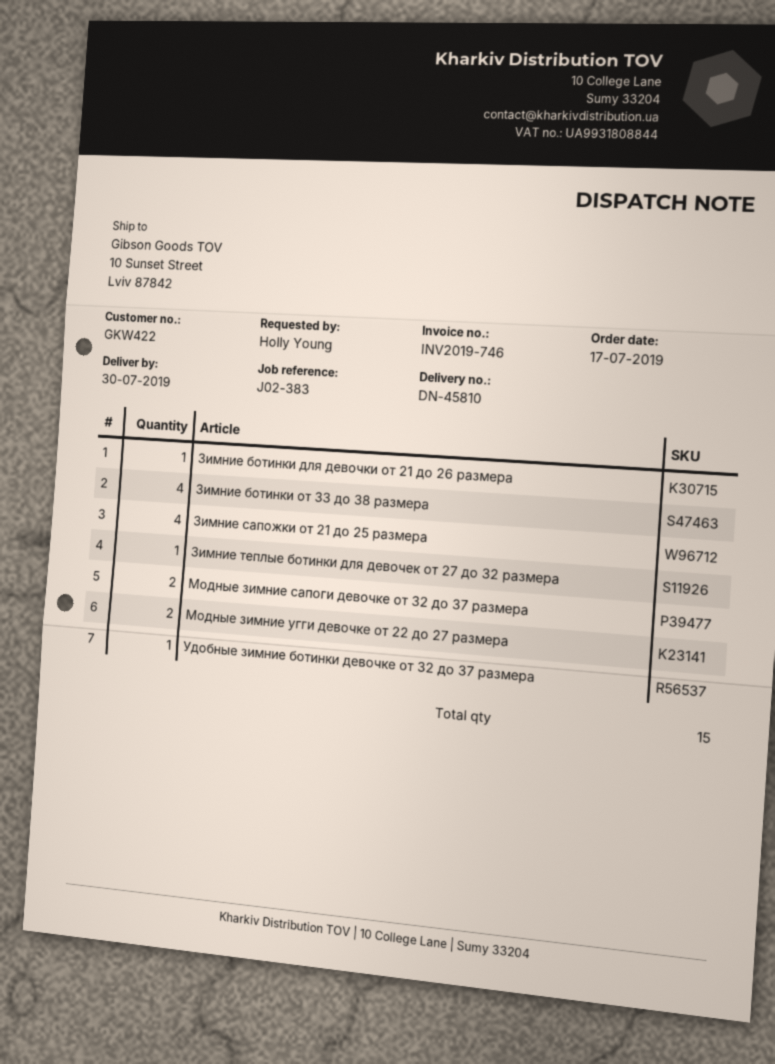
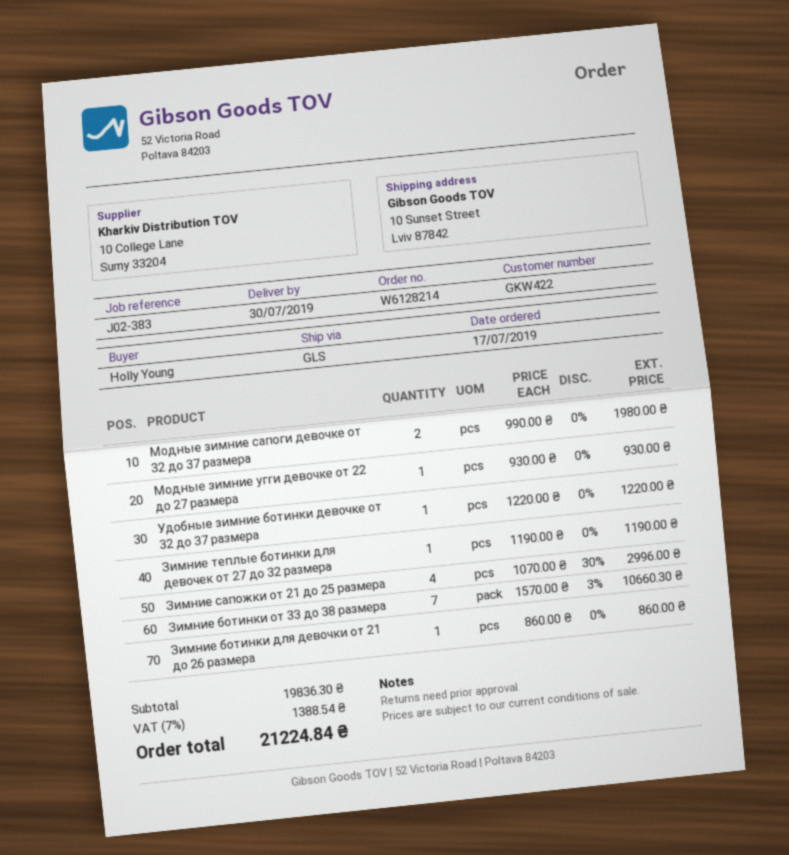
Зимние ботинки от 33 до 38 размера: 4 -> 7
Модные зимние угги девочке от 22 до 27 размера: 2 -> 1

